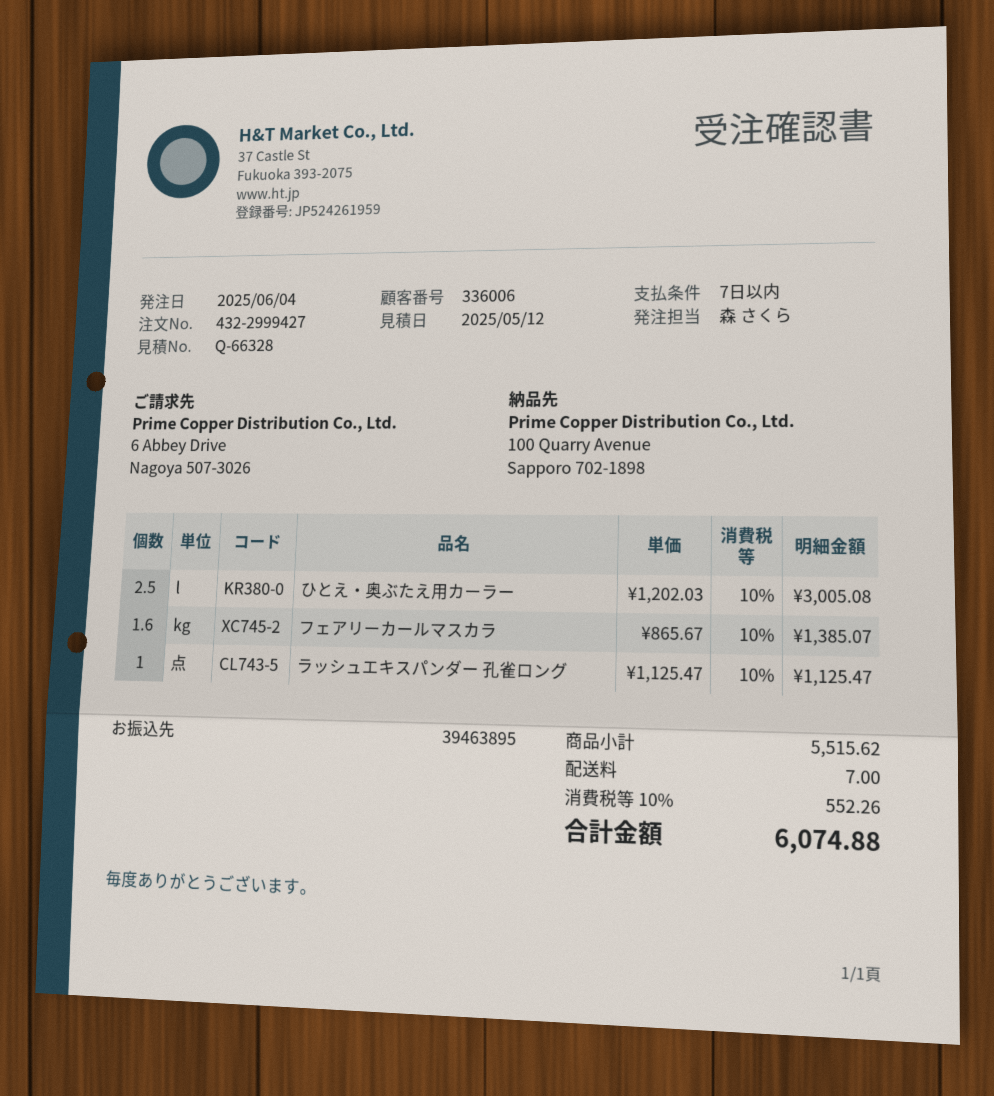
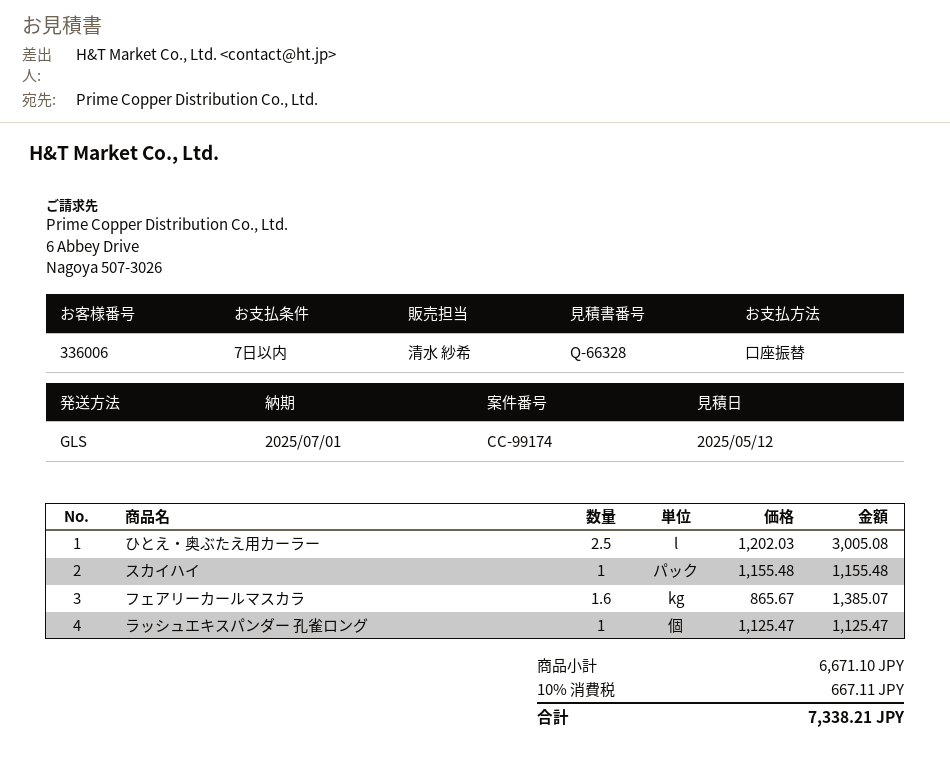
スカイハイ: none -> 1 x 1155.48 = 1155.48
subtotal: 5515.62 -> 6671.10
shipping: 7.00 -> none
tax: 10% = 552.26 -> 10% = 667.11
total: 6074.88 -> 7338.21

